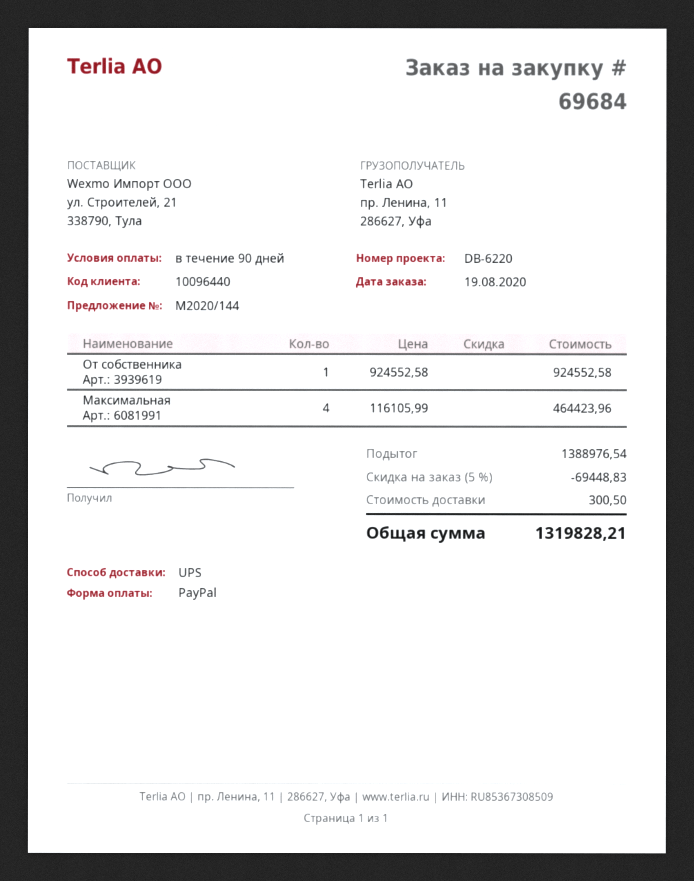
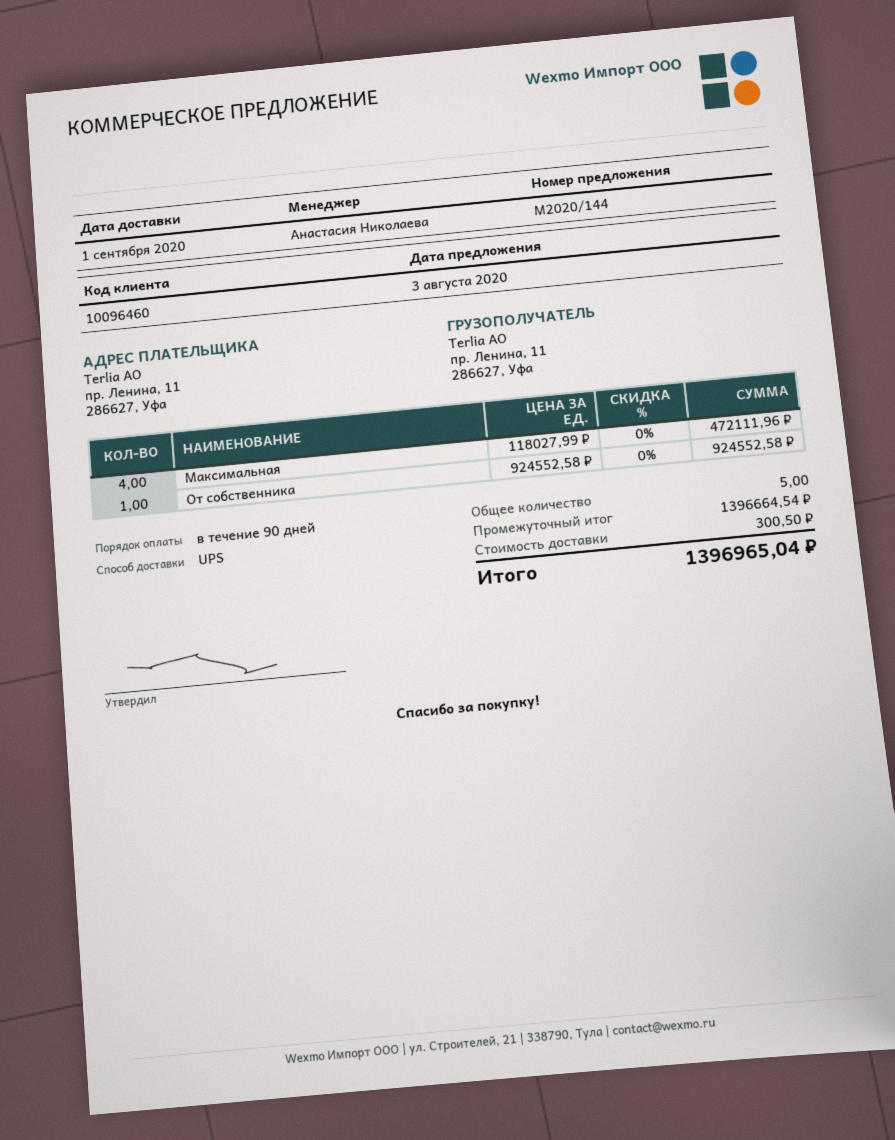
customer number: 10096440 -> 10096460
Максимальная: 4 x 116105.99 = 464423.96 -> 4 x 118027.99 = 472111.96
subtotal: 1388976.54 -> 1396664.54
discount: 5% = 69448.83 -> none
total: 1319828.21 -> 1396965.04

